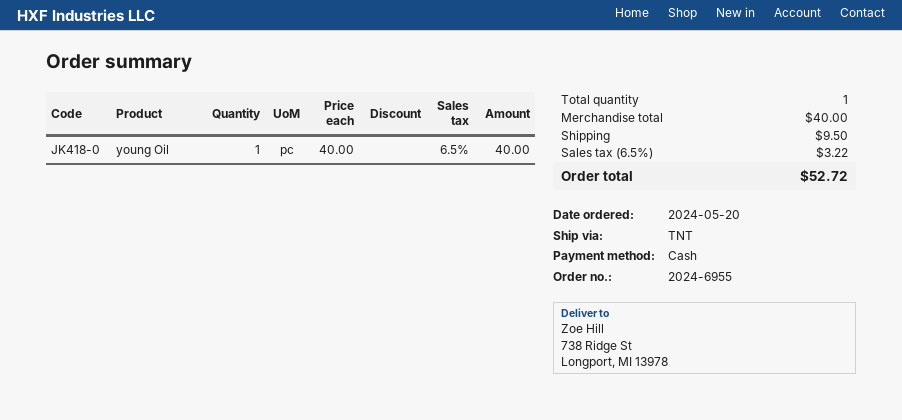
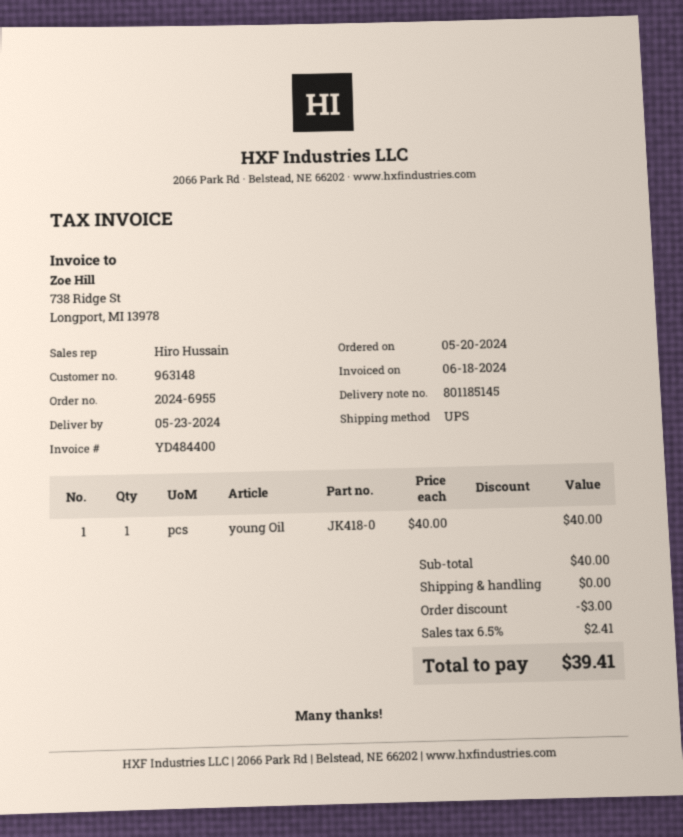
shipping method: TNT -> UPS
discount: none -> 3.00
shipping: 9.50 -> 0.00
tax: 6.5% = 3.22 -> 6.5% = 2.41
total: 52.72 -> 39.41

